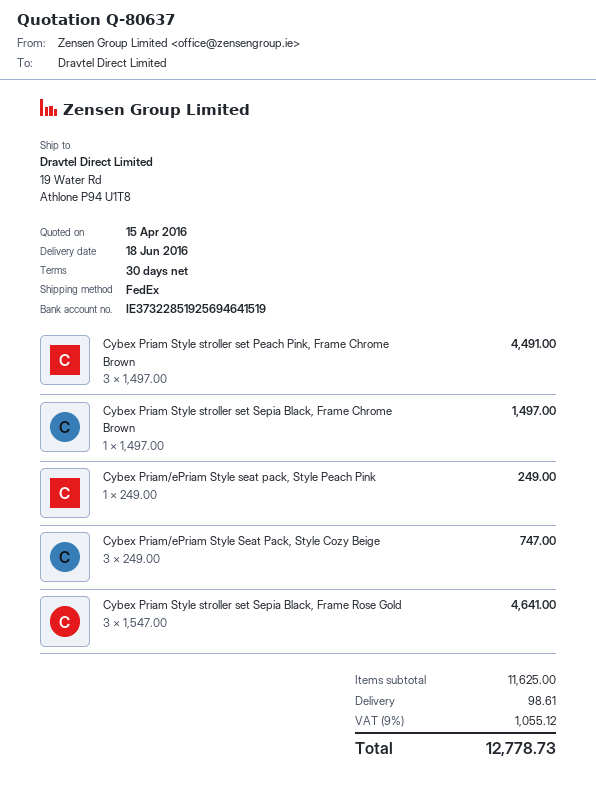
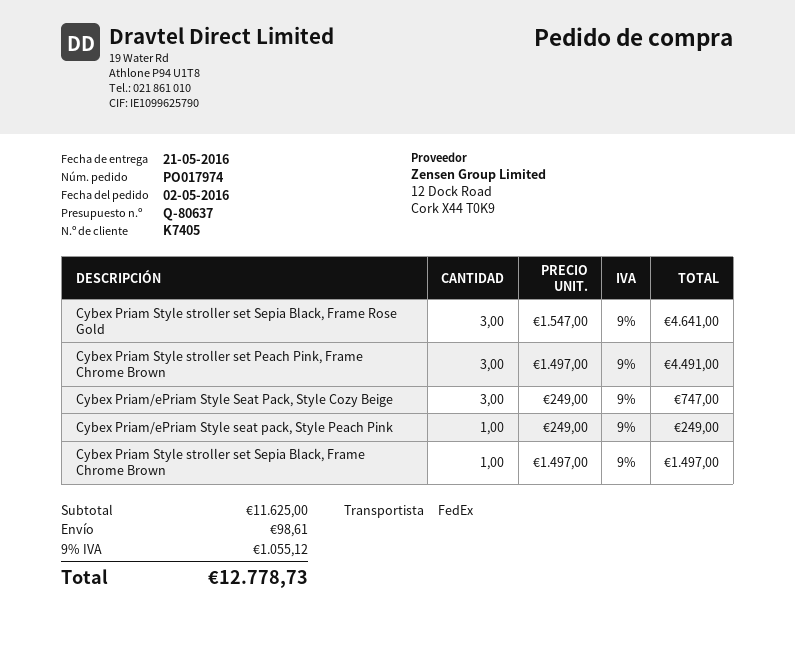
delivery date: 2016-06-18 -> 2016-05-21

